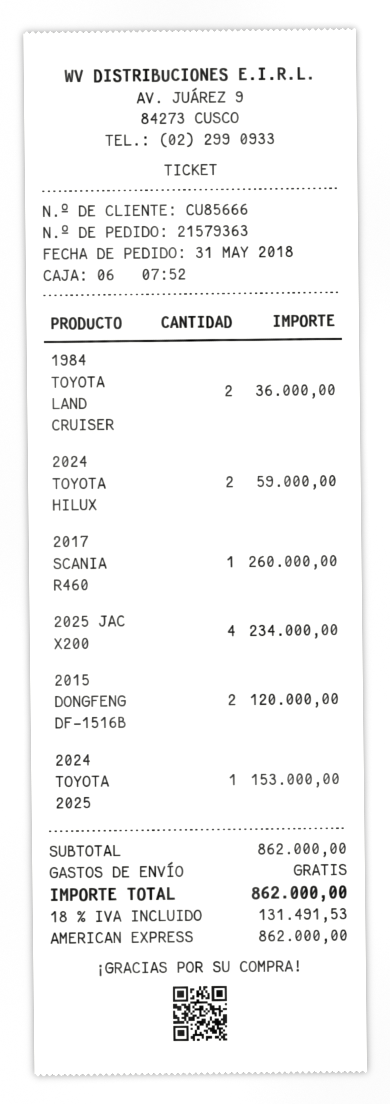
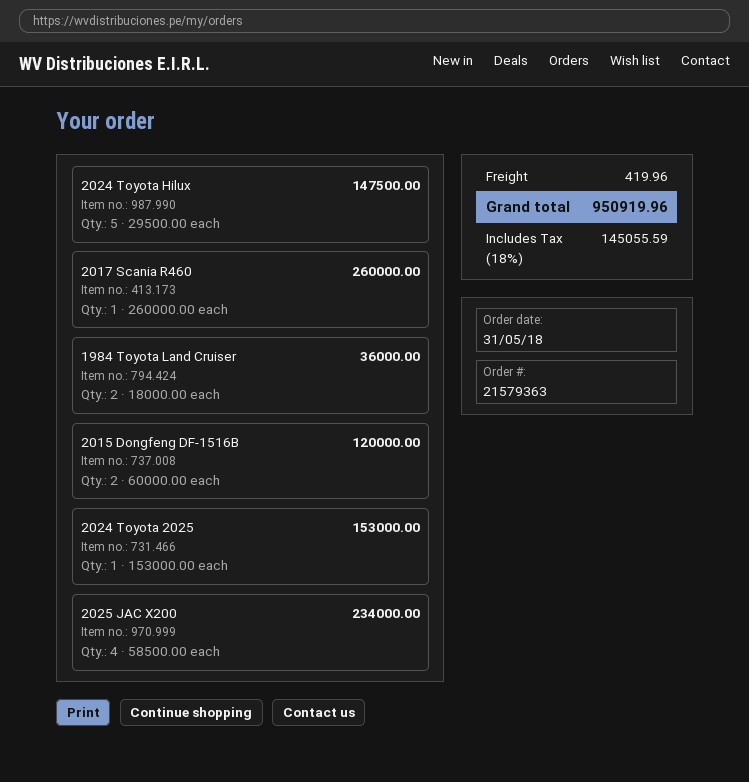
2024 TOYOTA HILUX: 2 for 59000.00 -> 5 for 147500.00
shipping: 0.00 -> 419.96
tax: 18% = 131491.53 -> 18% = 145055.59
total: 862000.00 -> 950919.96

